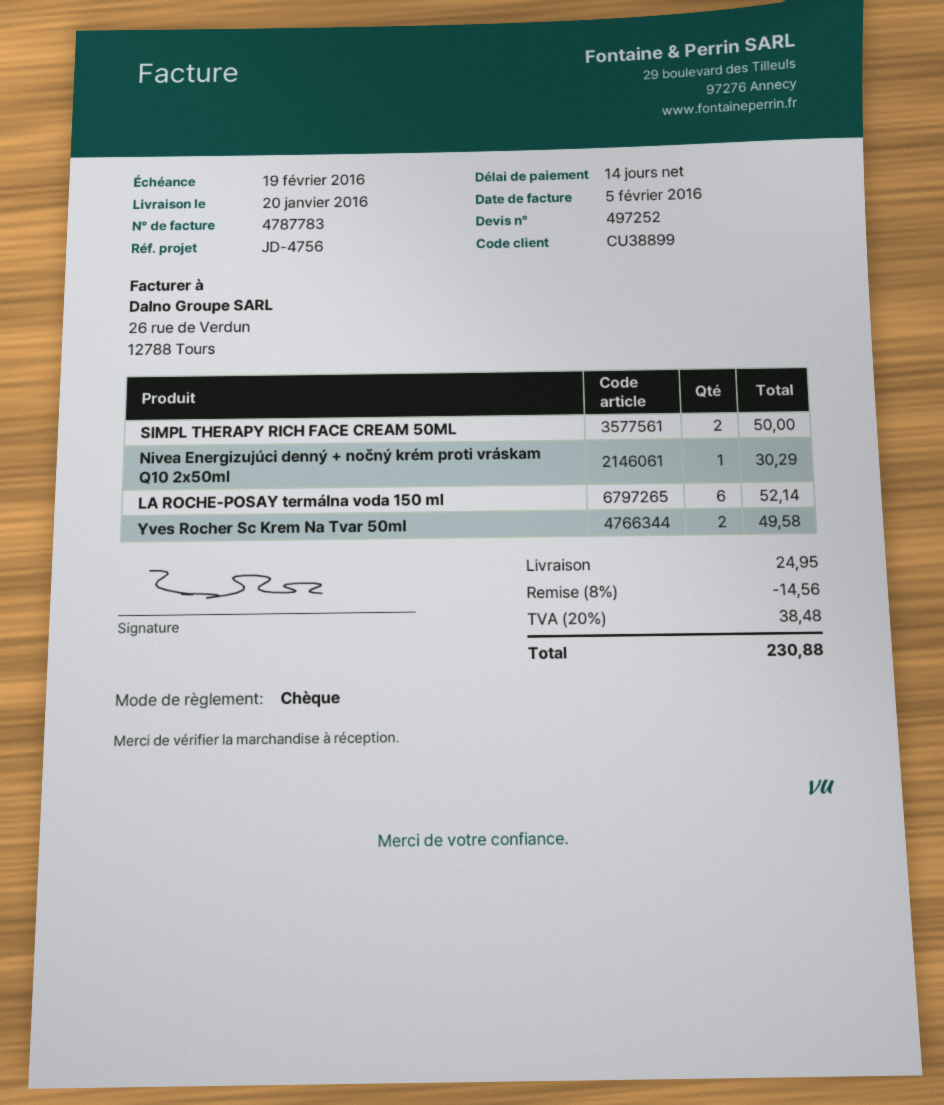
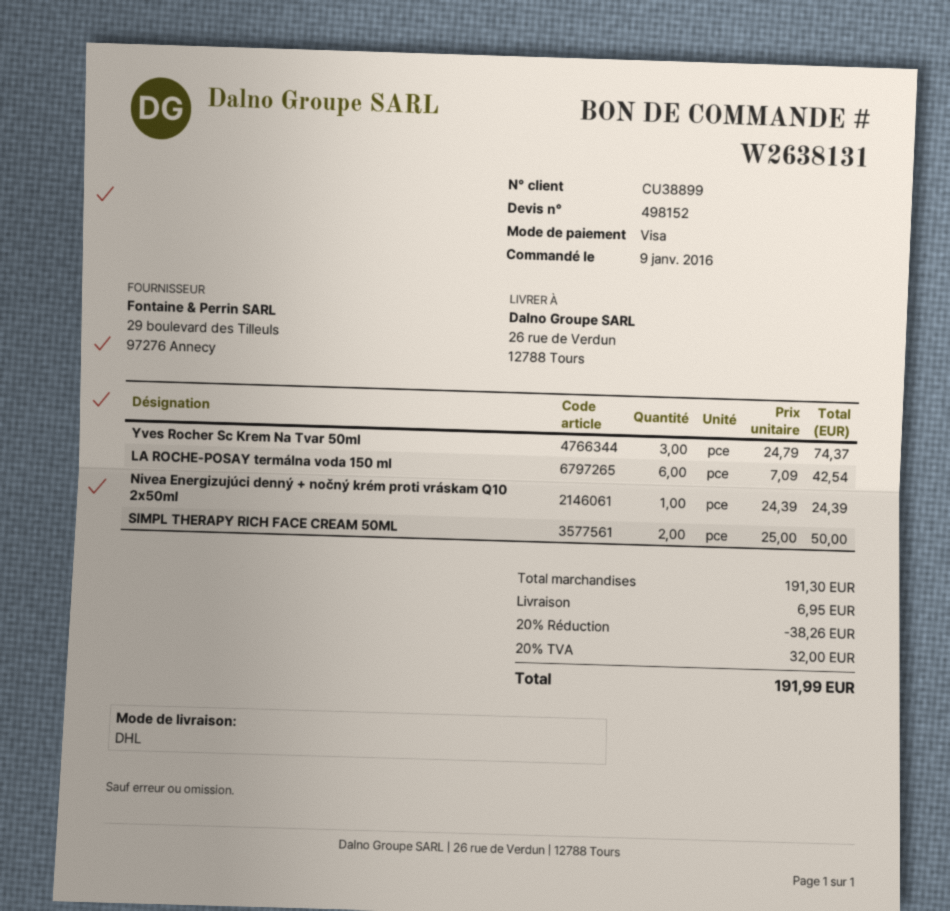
quote number: 497252 -> 498152
payment method: cheque -> Visa
Nivea Energizujúci denný + nočný krém proti vráskam Q10 2x50ml: 1 for 30.29 -> 1 for 24.39
LA ROCHE-POSAY termálna voda 150 ml: 6 for 52.14 -> 6 for 42.54
Yves Rocher Sc Krem Na Tvar 50ml: 2 for 49.58 -> 3 for 74.37
discount: 8% = 14.56 -> 20% = 38.26
shipping: 24.95 -> 6.95
tax: 20% = 38.48 -> 20% = 32.00
total: 230.88 -> 191.99

